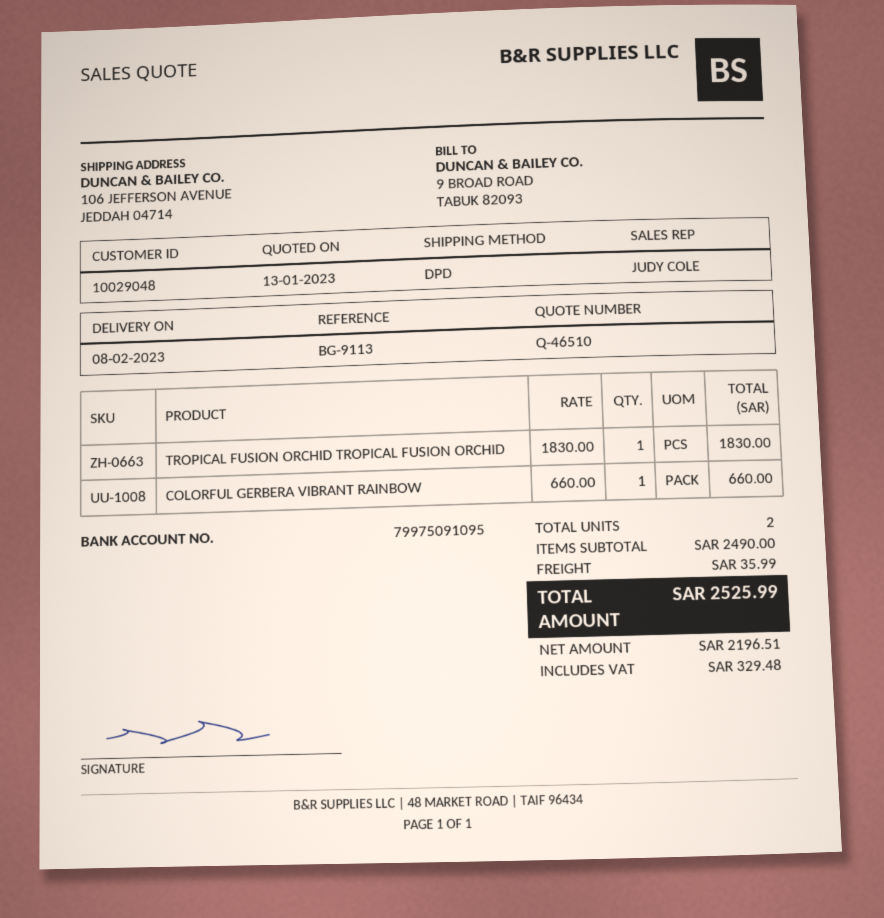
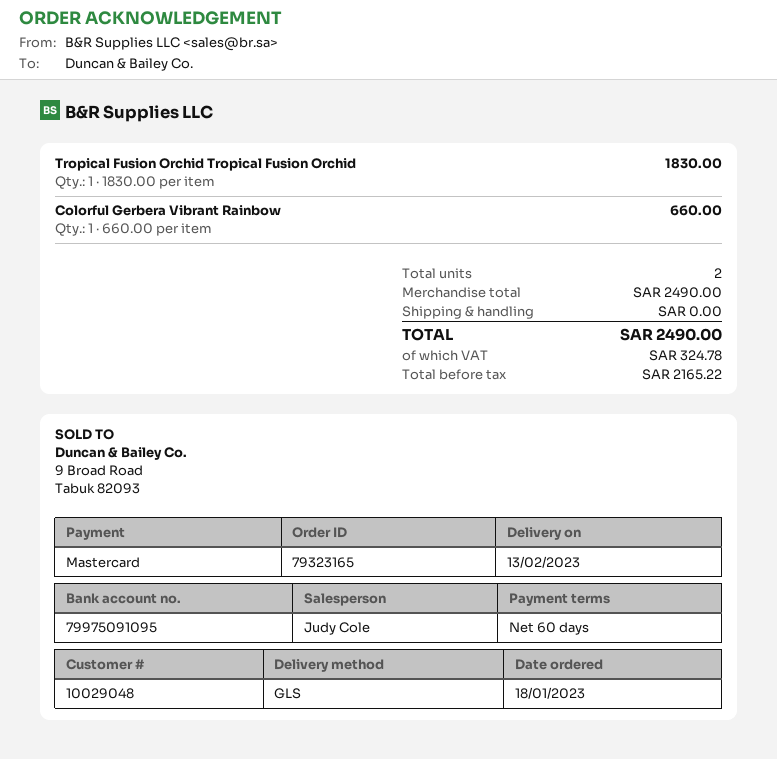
delivery date: 2023-02-08 -> 2023-02-13
shipping method: DPD -> GLS
shipping: 35.99 -> 0.00
net: 2196.51 -> 2165.22
tax: 329.48 -> 324.78
total: 2525.99 -> 2490.00

